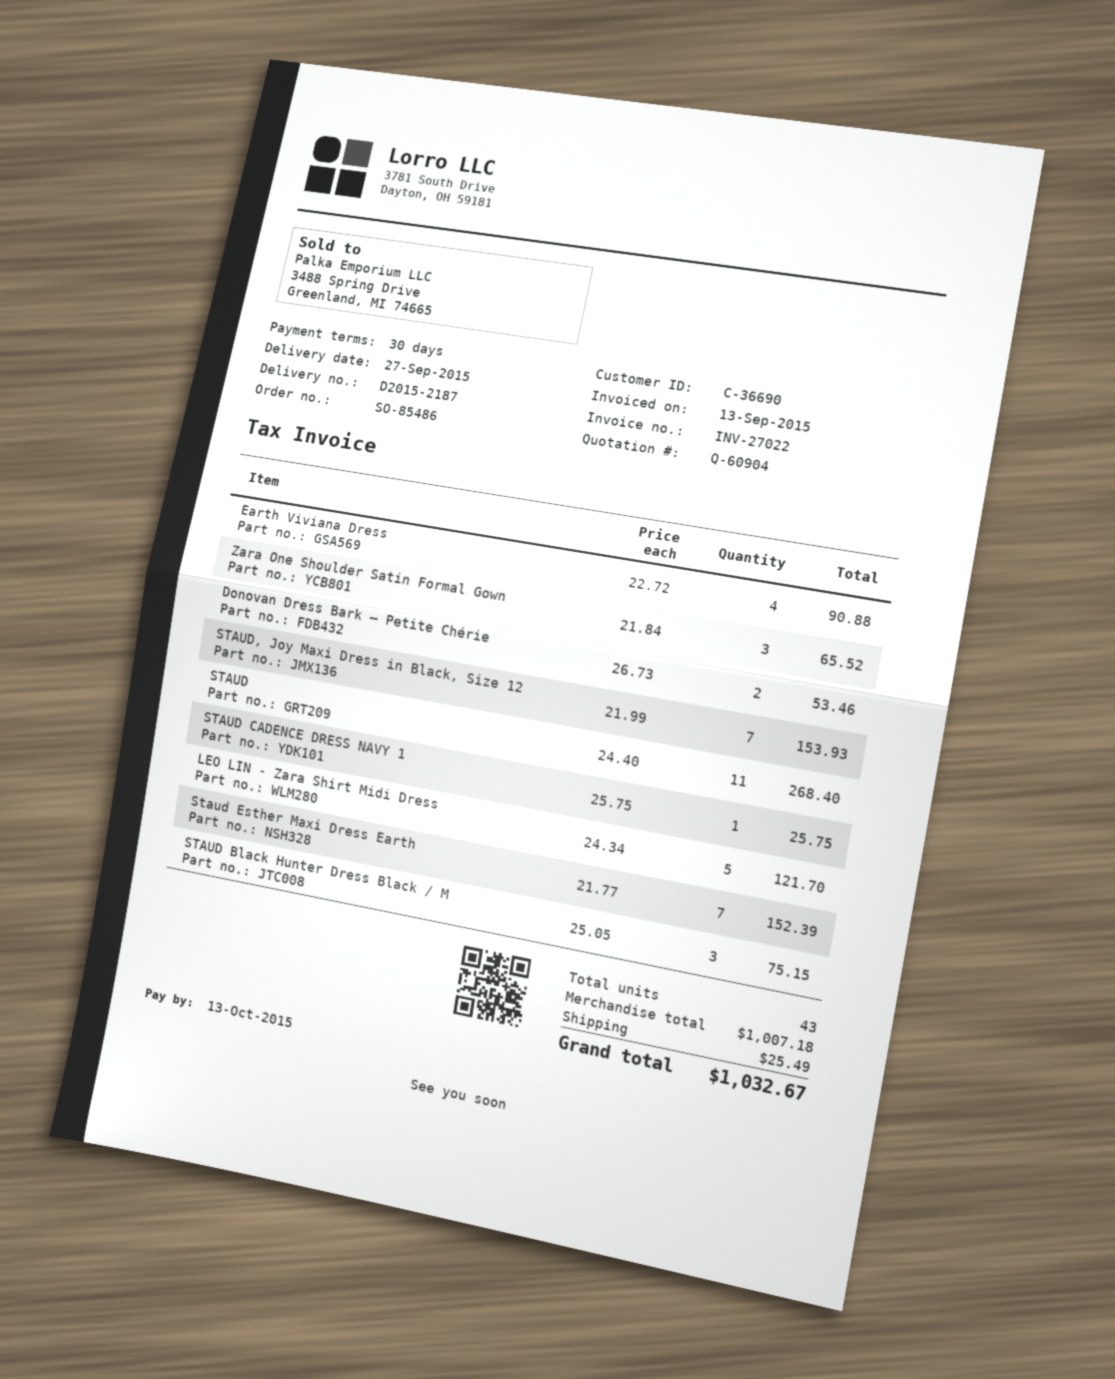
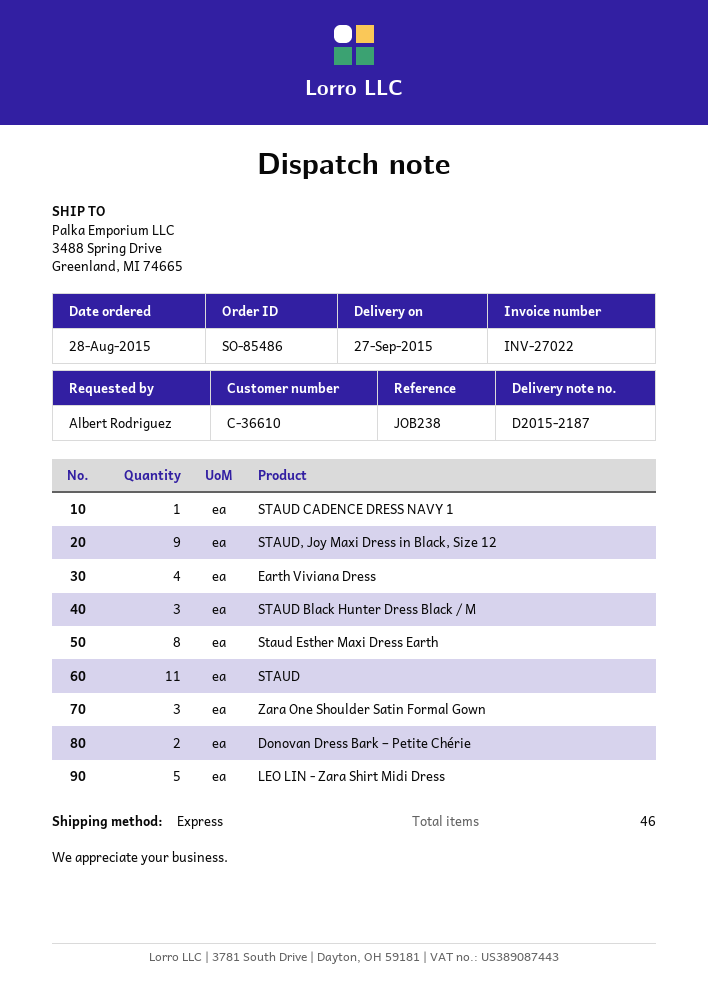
customer number: C-36690 -> C-36610
STAUD, Joy Maxi Dress in Black, Size 12: 7 -> 9
Staud Esther Maxi Dress Earth: 7 -> 8
total quantity: 43 -> 46

